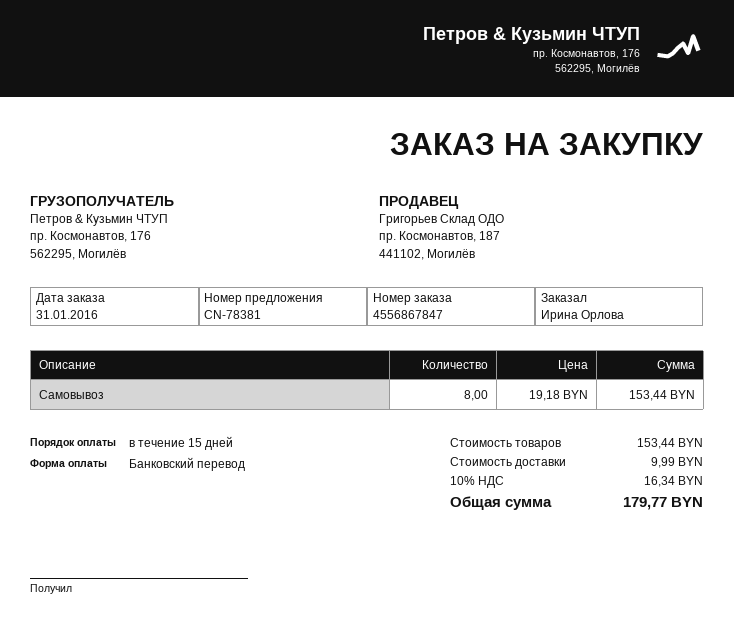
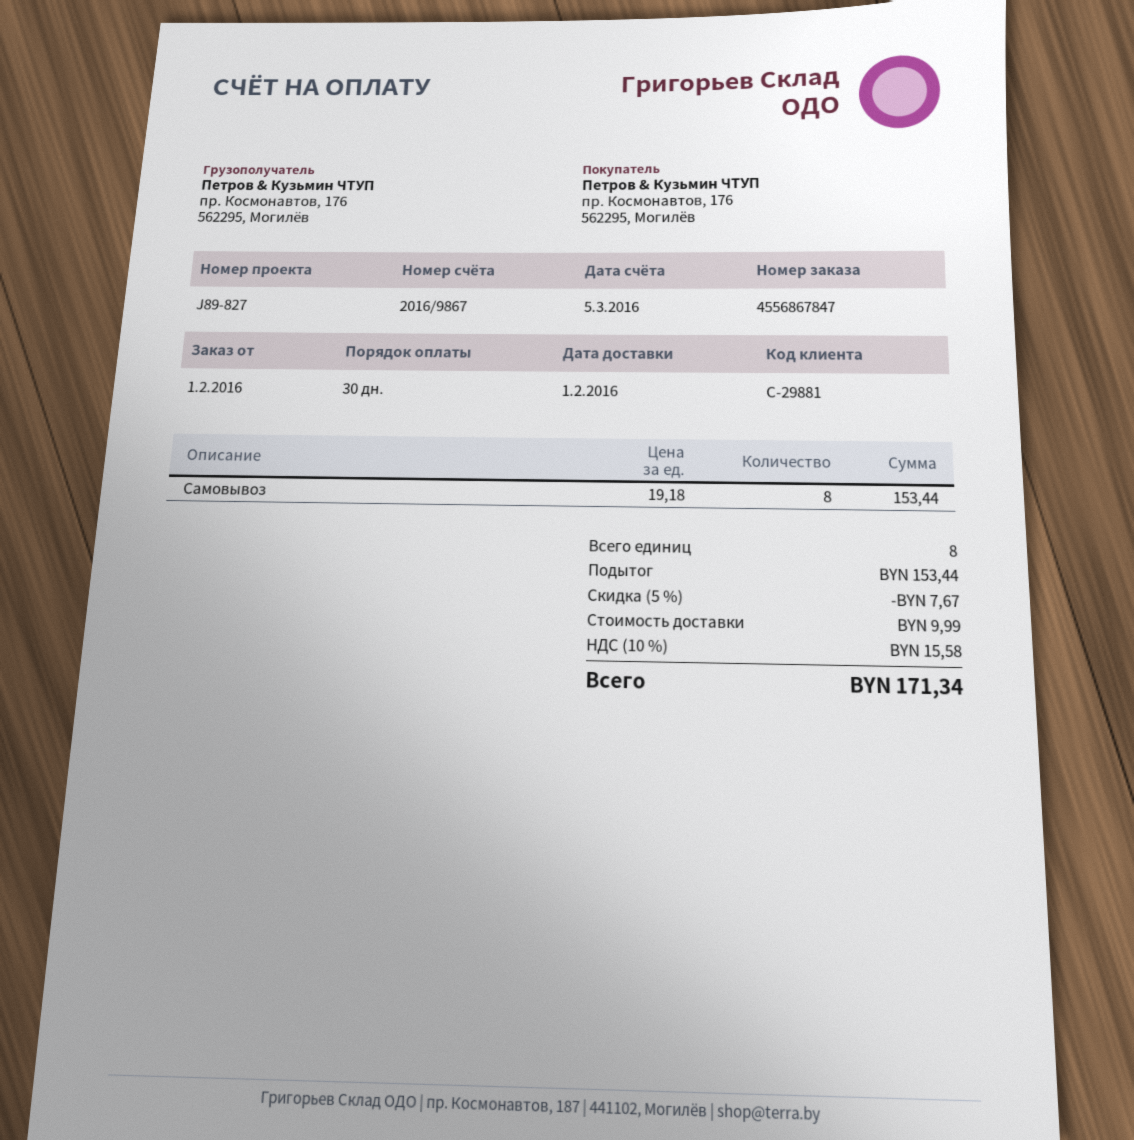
order date: 2016-01-31 -> 2016-02-01
payment terms: 15 days -> 30 days
discount: none -> 5% = 7.67
tax: 10% = 16.34 -> 10% = 15.58
total: 179.77 -> 171.34

